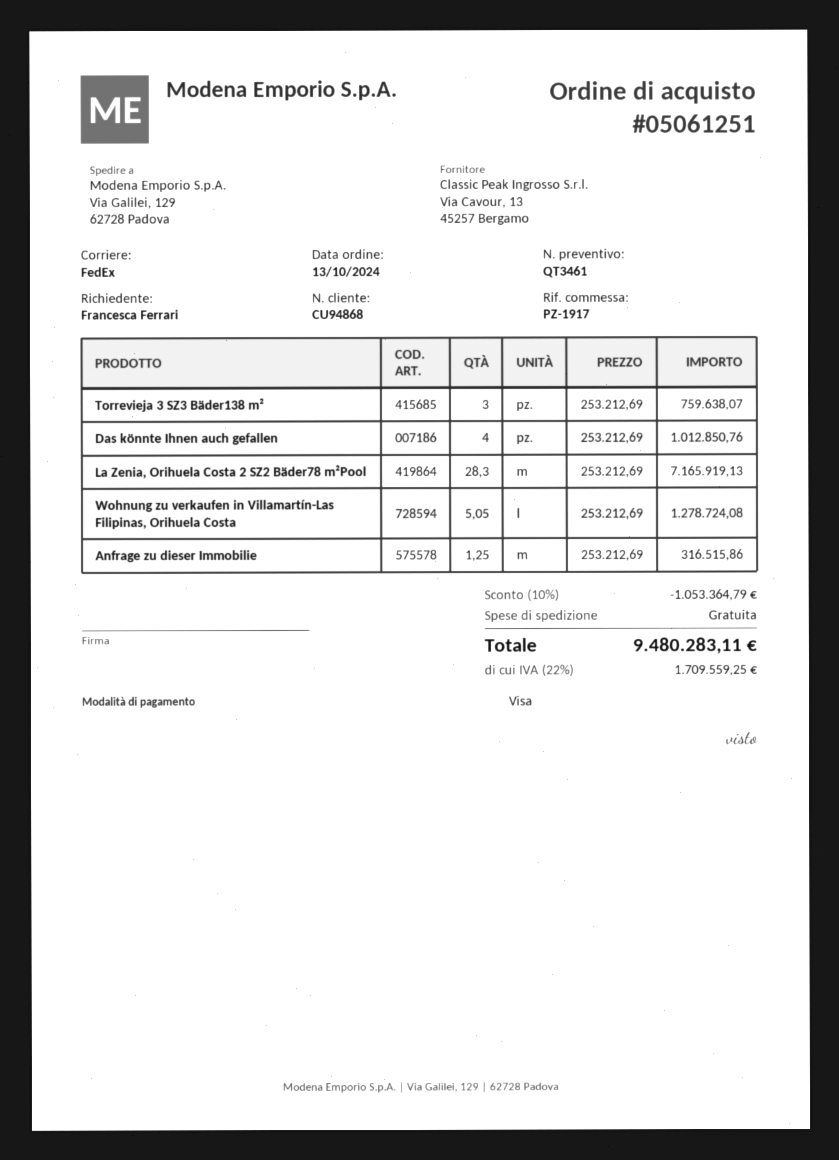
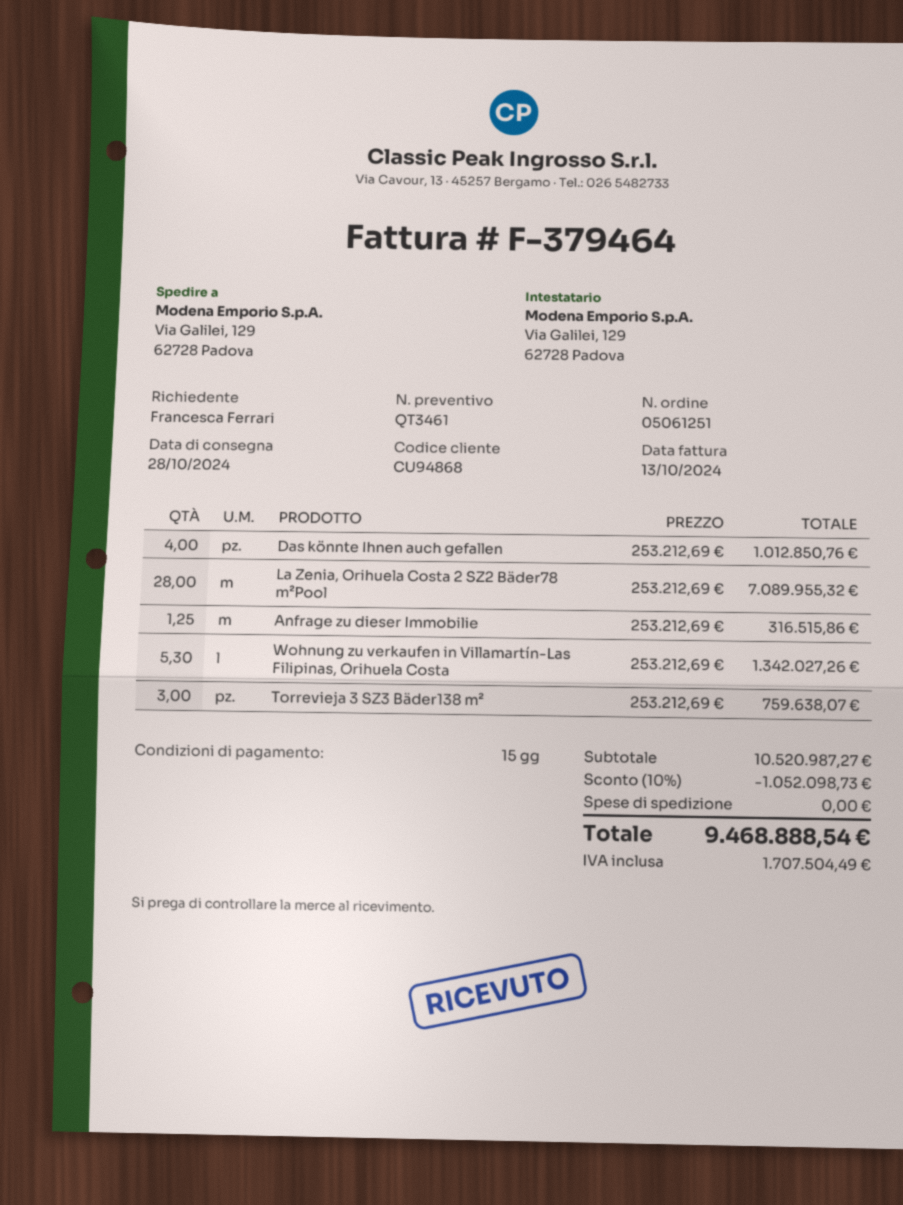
La Zenia, Orihuela Costa 2 SZ2 Bäder78 m²Pool: 28.3 x 253212.69 = 7165919.13 -> 28 x 253212.69 = 7089955.32
Wohnung zu verkaufen in Villamartín-Las Filipinas, Orihuela Costa: 5.05 x 253212.69 = 1278724.08 -> 5.3 x 253212.69 = 1342027.26
discount: 10% = 1053364.79 -> 10% = 1052098.73
tax: 1709559.25 -> 1707504.49
total: 9480283.11 -> 9468888.54

